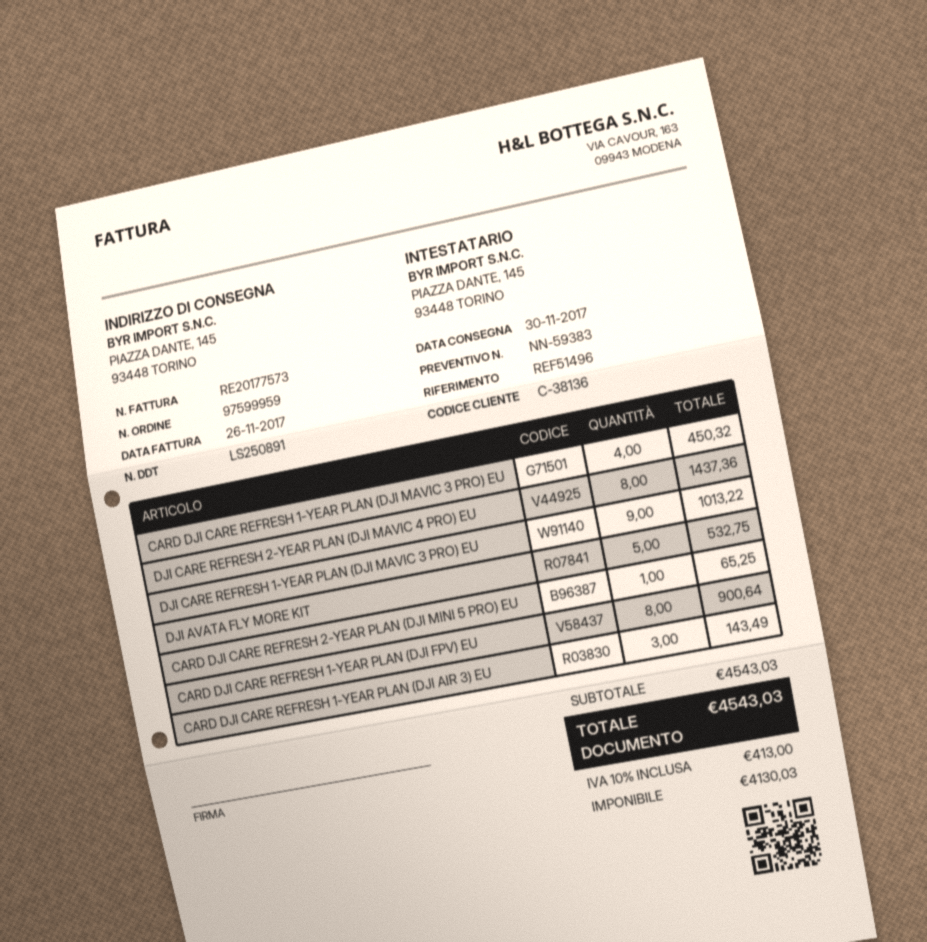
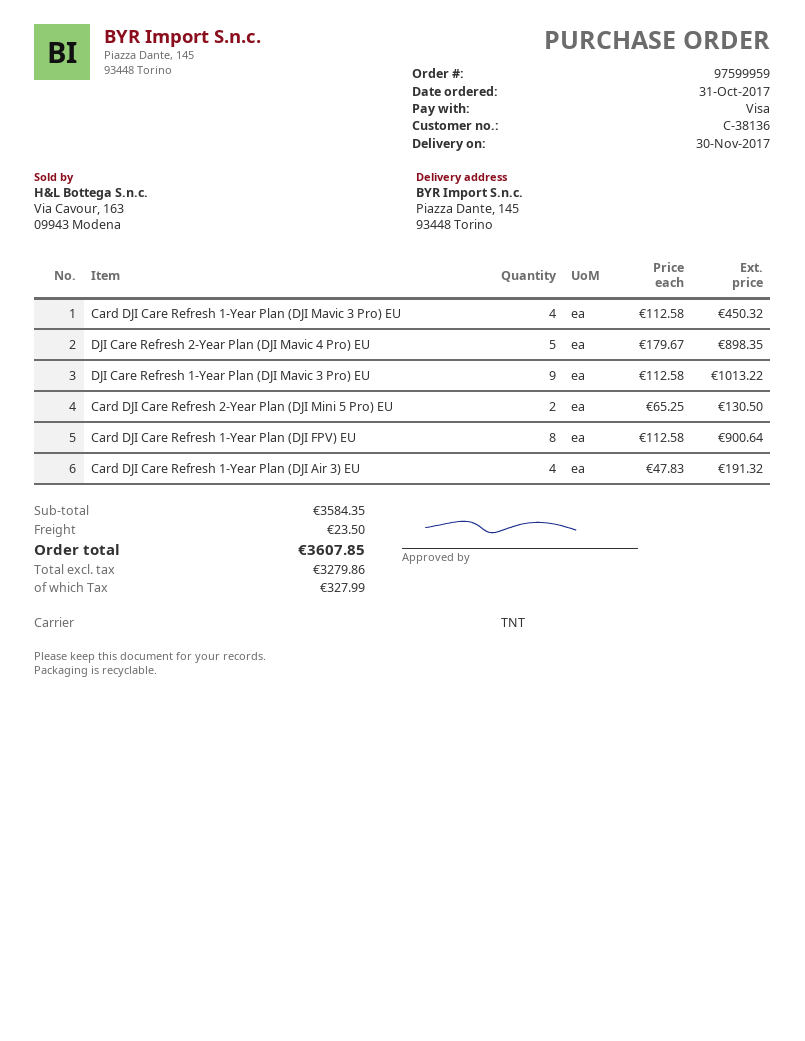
DJI CARE REFRESH 2-YEAR PLAN (DJI MAVIC 4 PRO) EU: 8 for 1437.36 -> 5 for 898.35
DJI AVATA FLY MORE KIT: 5 for 532.75 -> none
CARD DJI CARE REFRESH 2-YEAR PLAN (DJI MINI 5 PRO) EU: 1 for 65.25 -> 2 for 130.50
CARD DJI CARE REFRESH 1-YEAR PLAN (DJI AIR 3) EU: 3 for 143.49 -> 4 for 191.32
subtotal: 4543.03 -> 3584.35
shipping: none -> 23.50
net: 4130.03 -> 3279.86
tax: 413.00 -> 327.99
total: 4543.03 -> 3607.85

